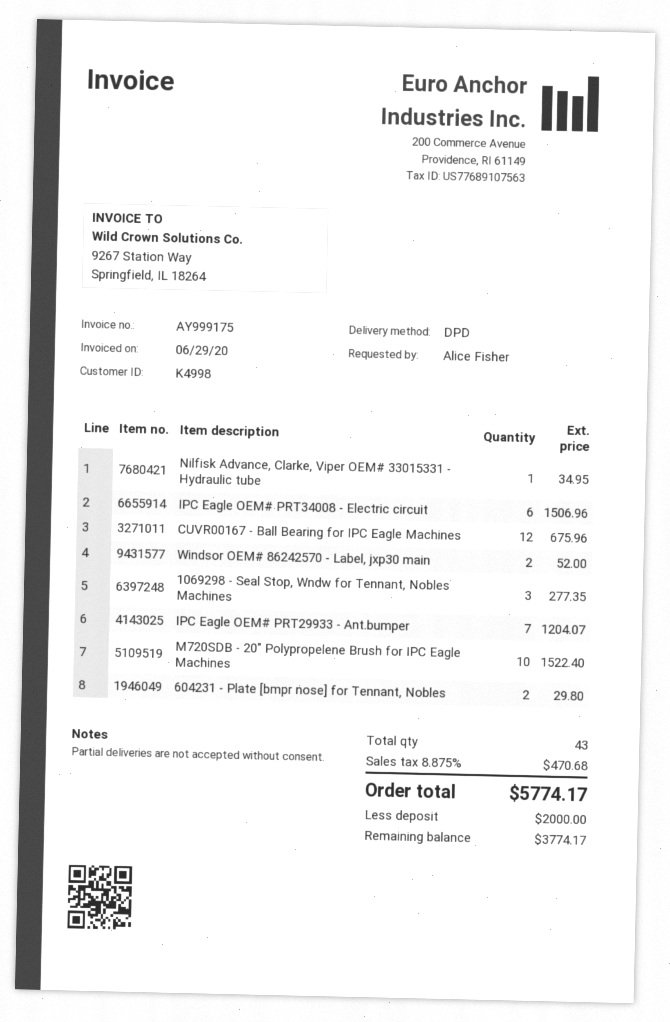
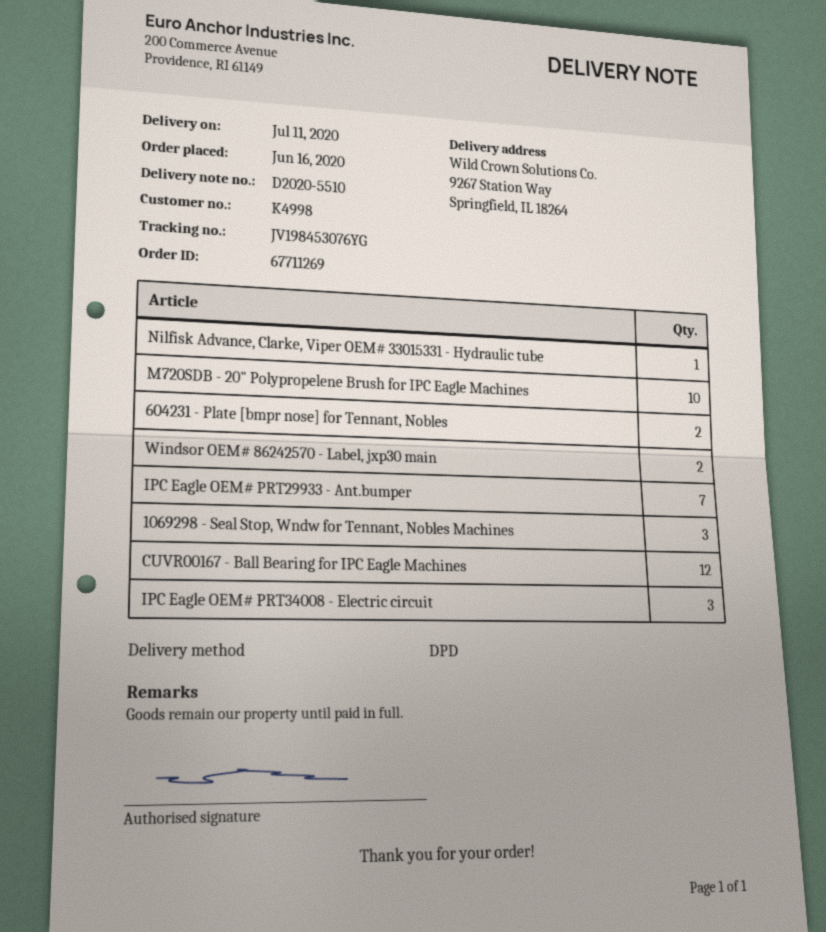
IPC Eagle OEM# PRT34008 - Electric circuit: 6 -> 3

